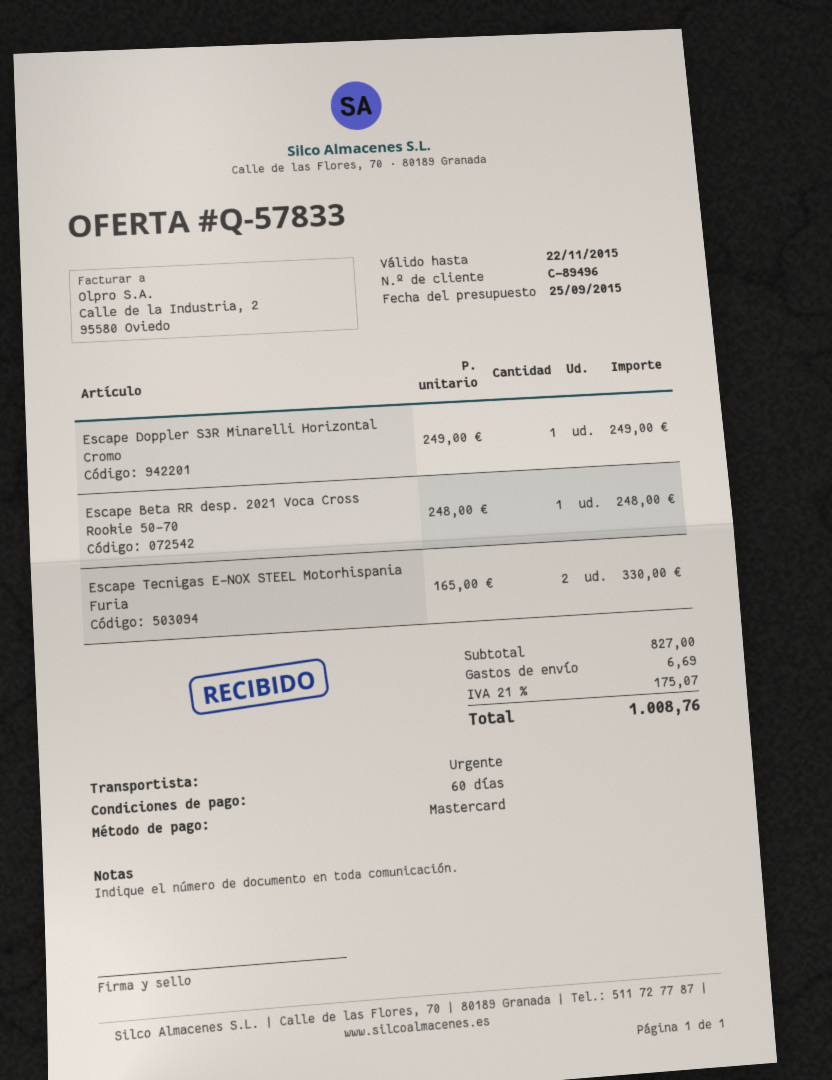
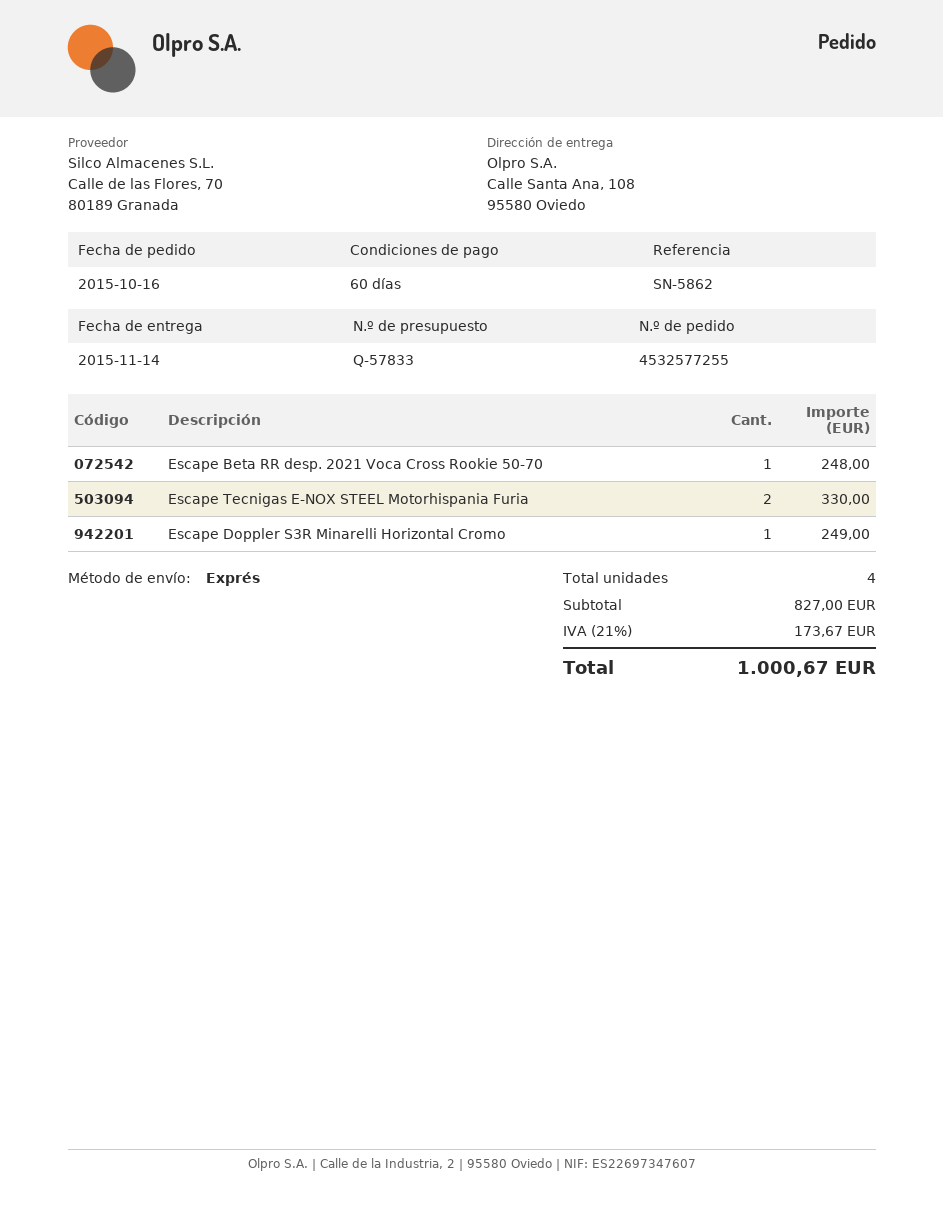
shipping: 6.69 -> none
tax: 21% = 175.07 -> 21% = 173.67
total: 1008.76 -> 1000.67

